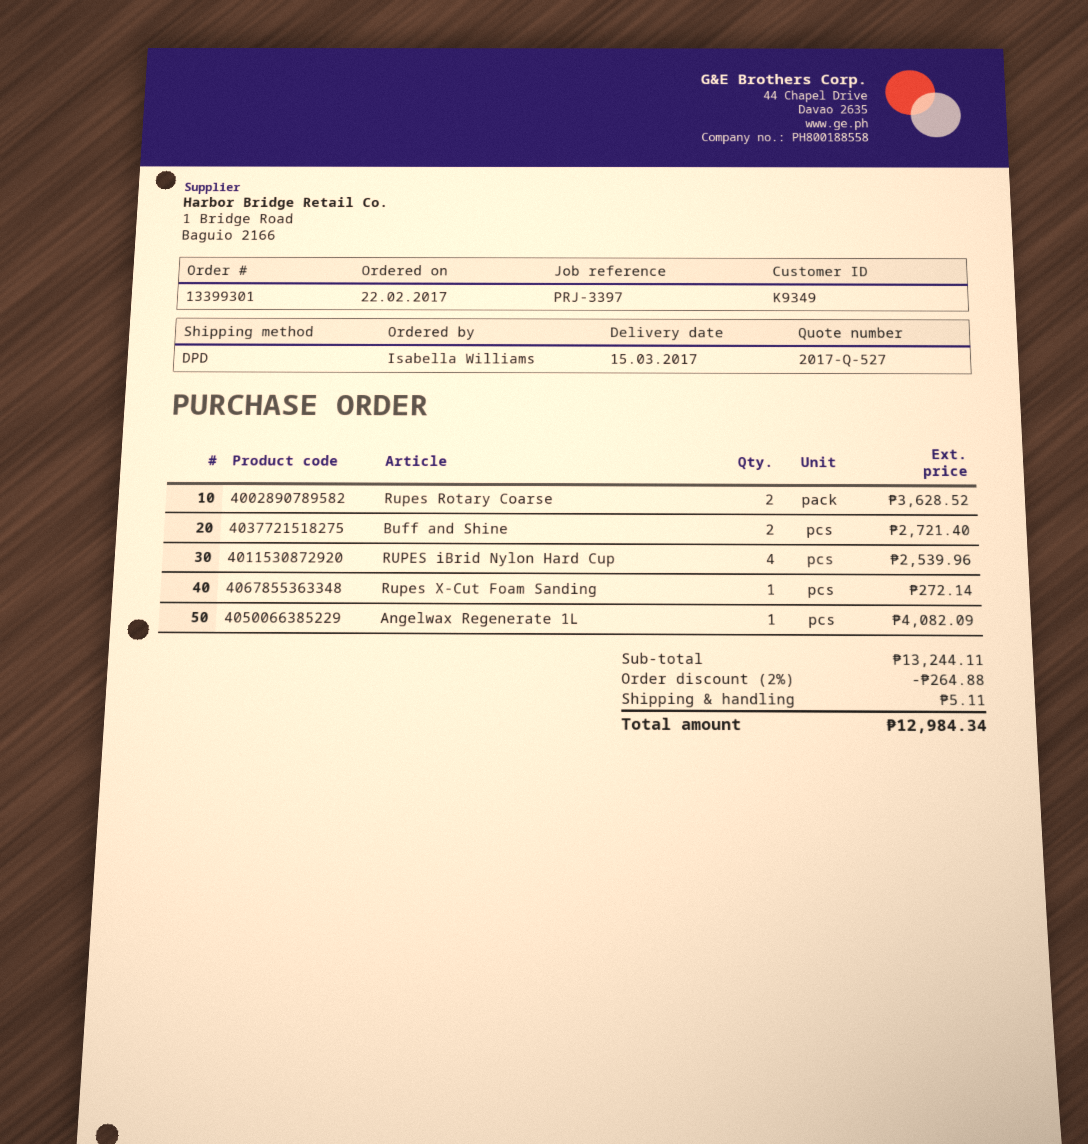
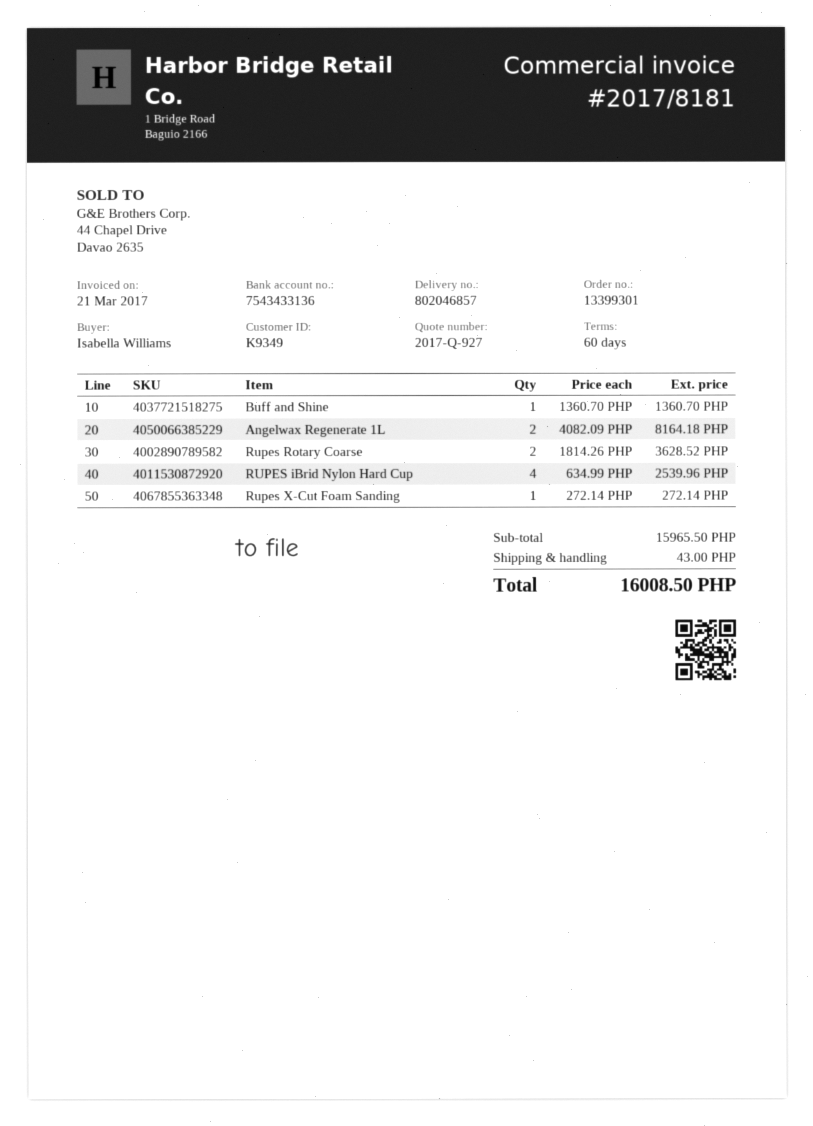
quote number: 2017-Q-527 -> 2017-Q-927
Buff and Shine: 2 for 2721.40 -> 1 for 1360.70
Angelwax Regenerate 1L: 1 for 4082.09 -> 2 for 8164.18
subtotal: 13244.11 -> 15965.50
discount: 2% = 264.88 -> none
shipping: 5.11 -> 43.00
total: 12984.34 -> 16008.50

